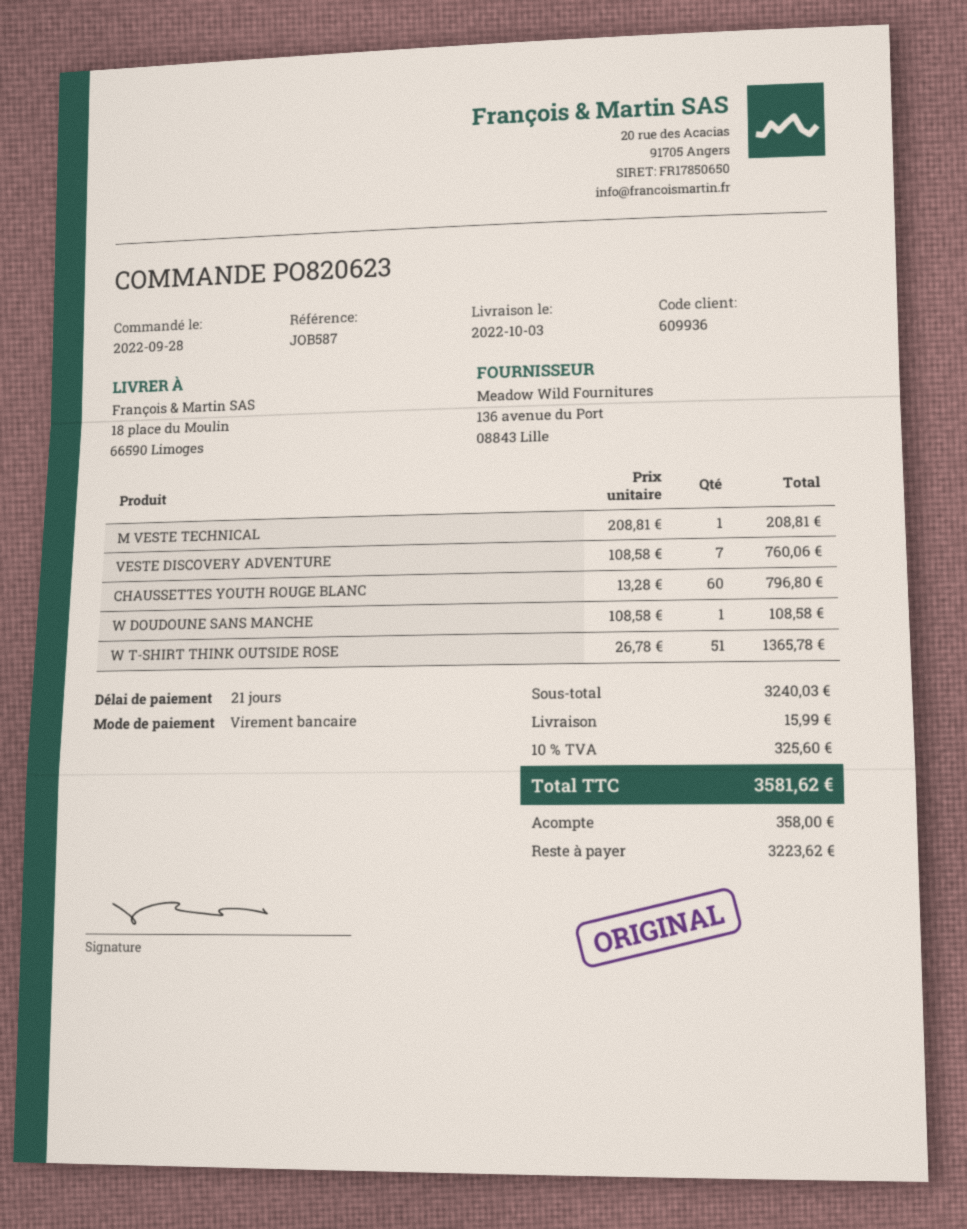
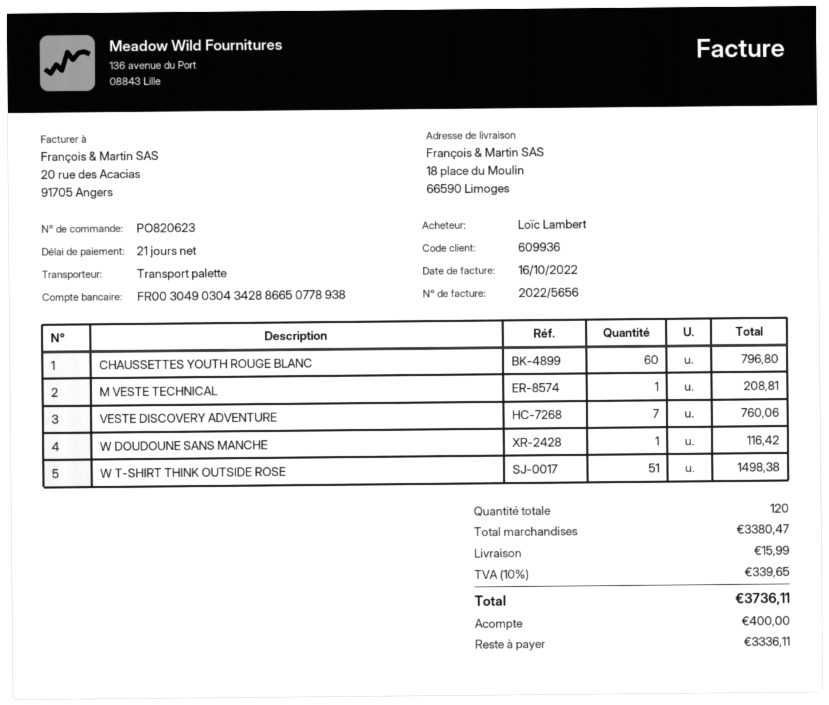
W DOUDOUNE SANS MANCHE: 1 for 108.58 -> 1 for 116.42
W T-SHIRT THINK OUTSIDE ROSE: 51 for 1365.78 -> 51 for 1498.38
subtotal: 3240.03 -> 3380.47
tax: 10% = 325.60 -> 10% = 339.65
total: 3581.62 -> 3736.11
deposit: 358.00 -> 400.00
balance: 3223.62 -> 3336.11

